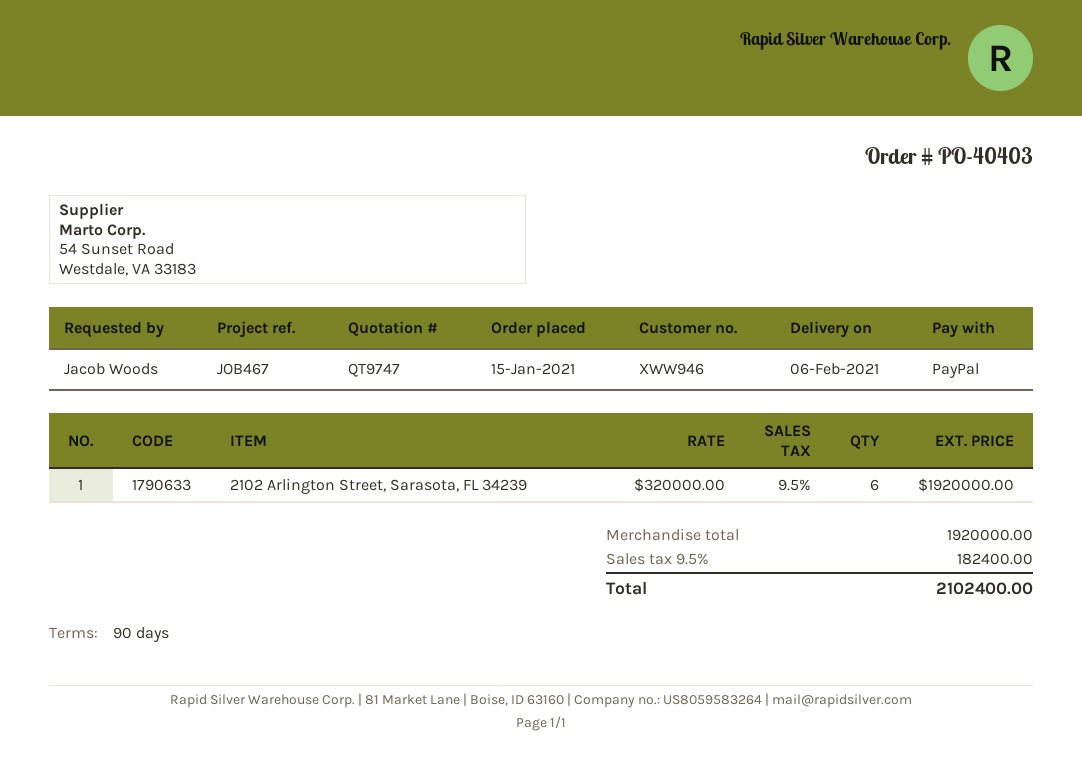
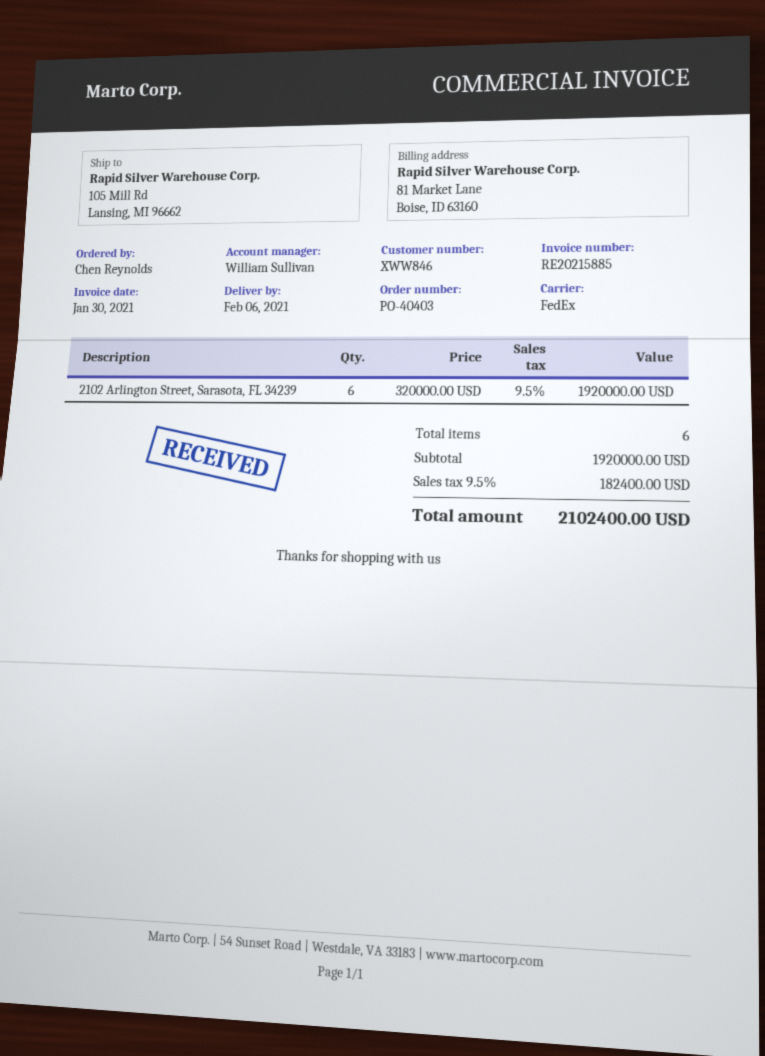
customer number: XWW946 -> XWW846
ordered by: Jacob Woods -> Chen Reynolds

